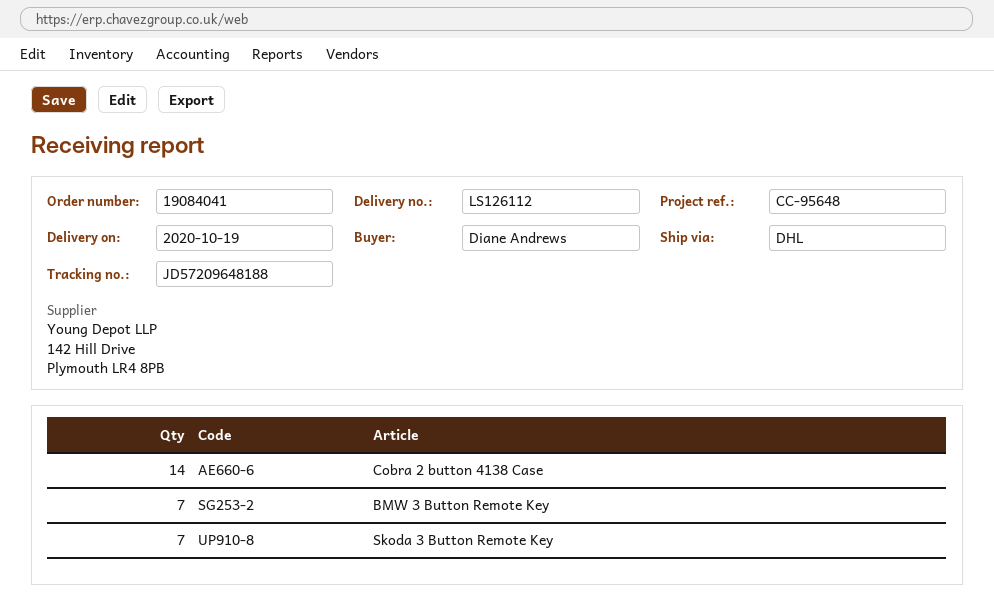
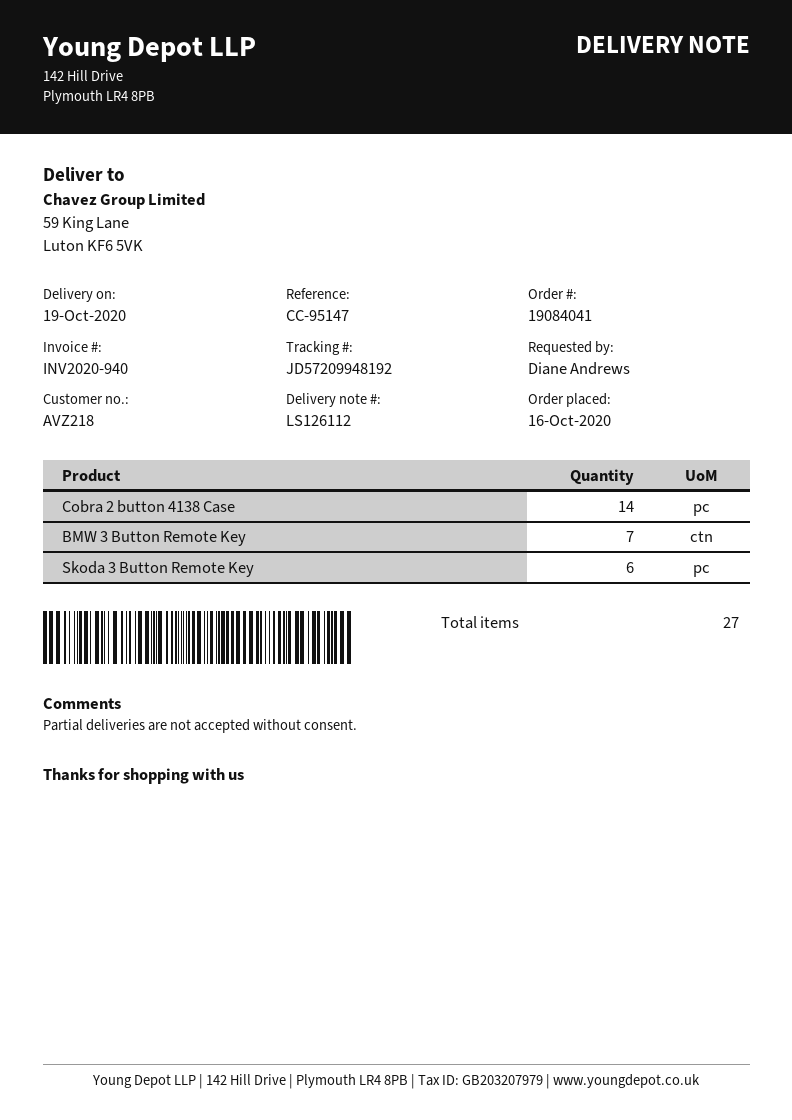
reference: CC-95648 -> CC-95147
tracking number: JD57209648188 -> JD57209948192
Skoda 3 Button Remote Key: 7 -> 6

